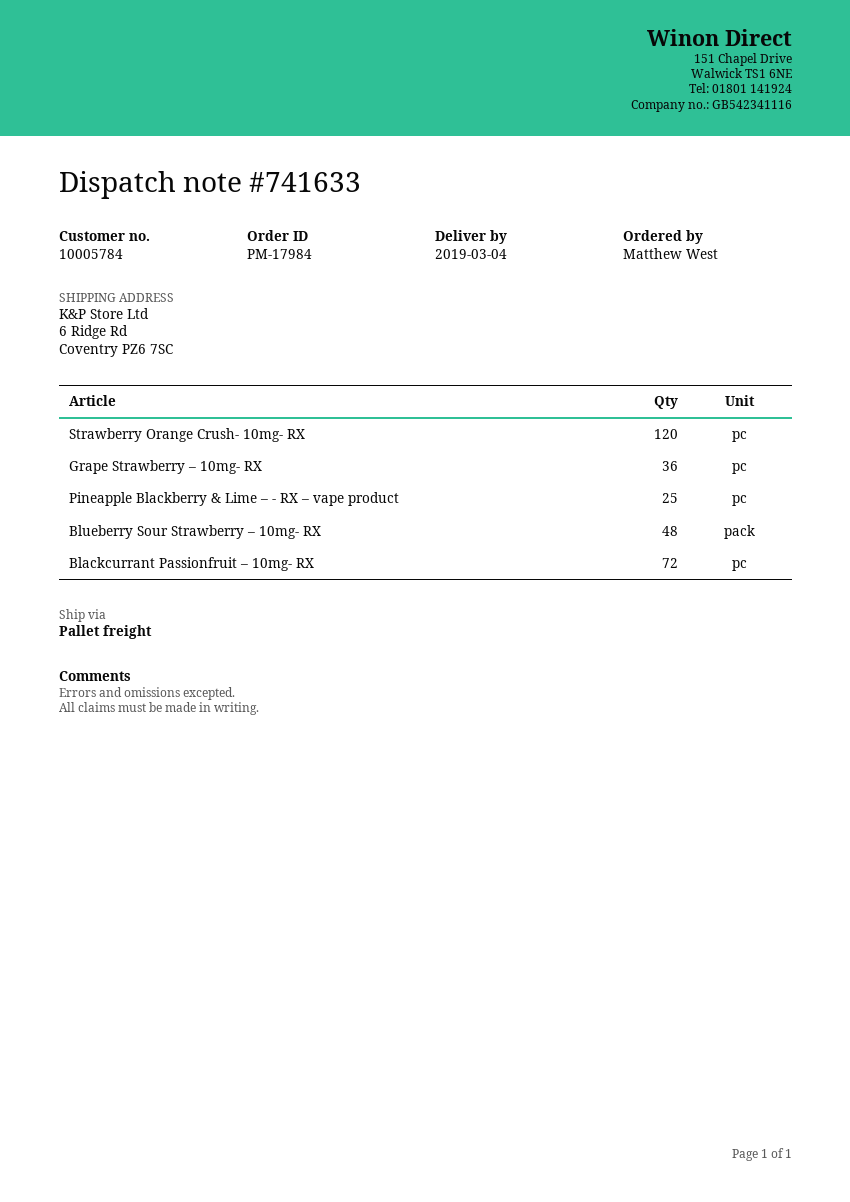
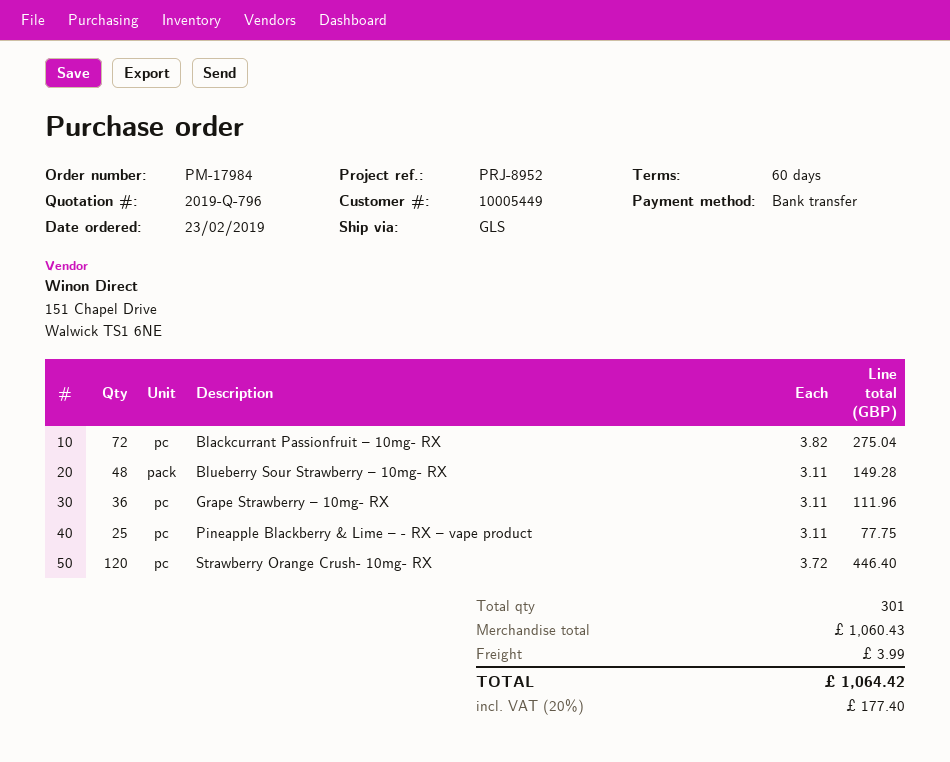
customer number: 10005784 -> 10005449
shipping method: pallet freight -> GLS

